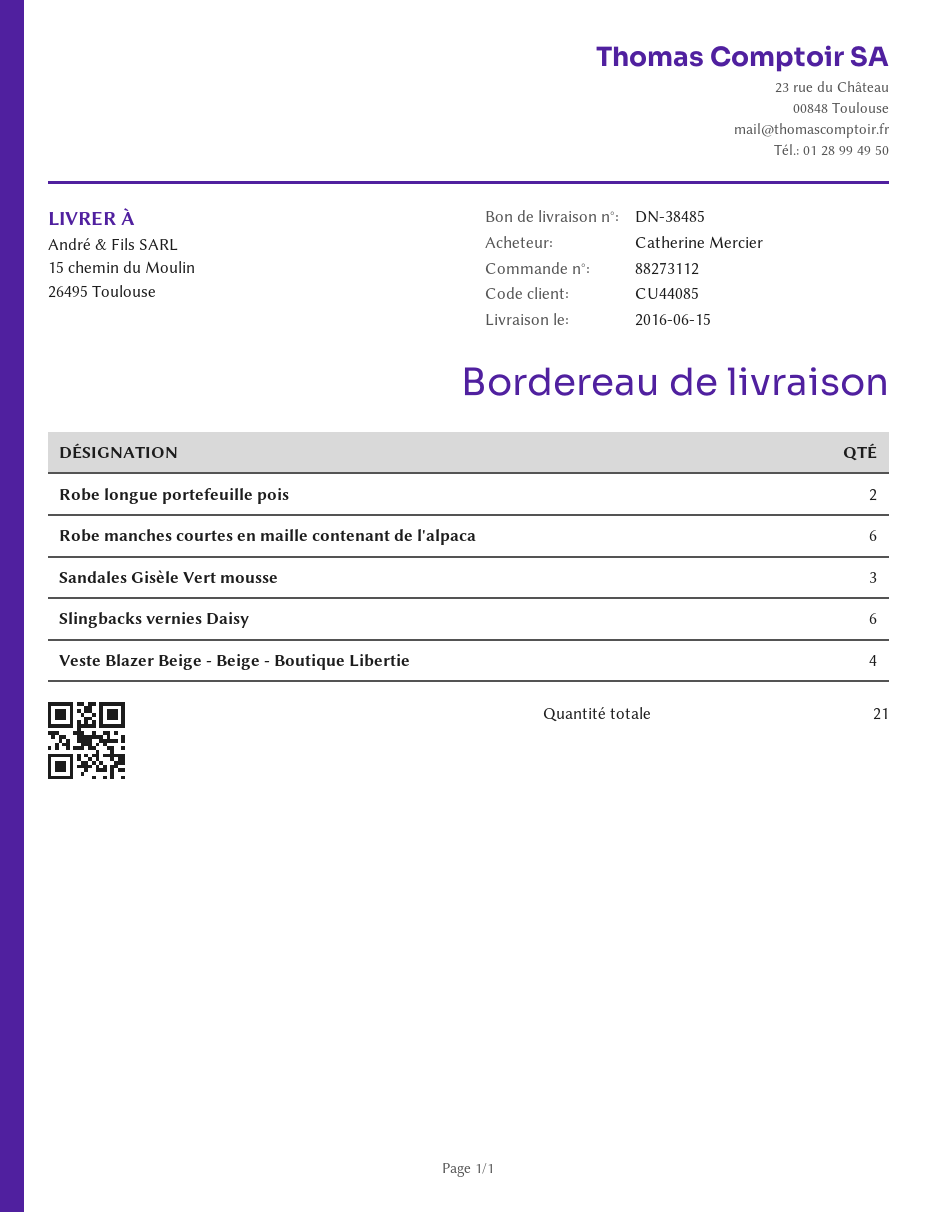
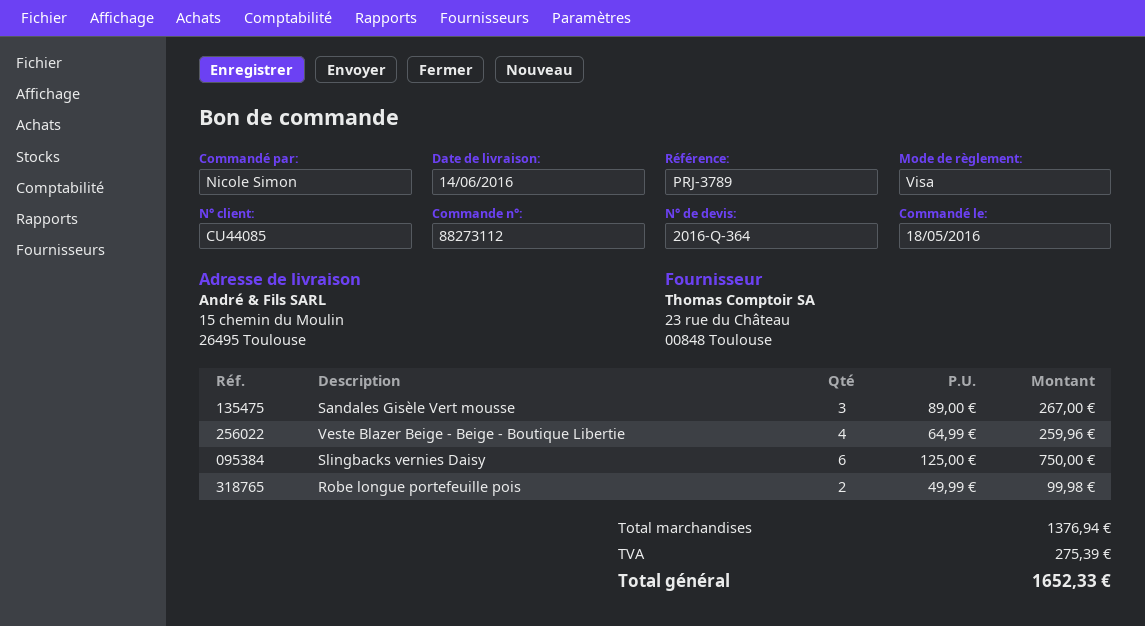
delivery date: 2016-06-15 -> 2016-06-14
ordered by: Catherine Mercier -> Nicole Simon
Robe manches courtes en maille contenant de l'alpaca: 6 -> none

